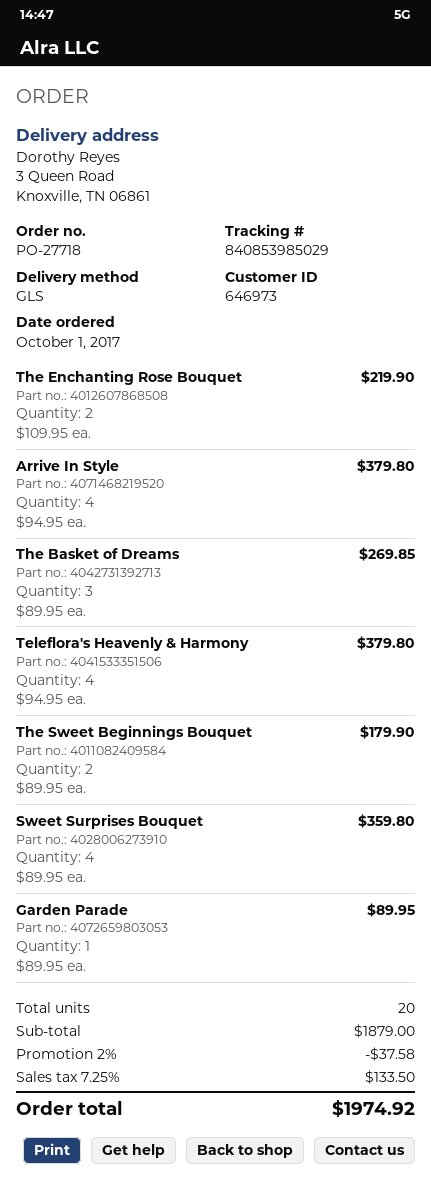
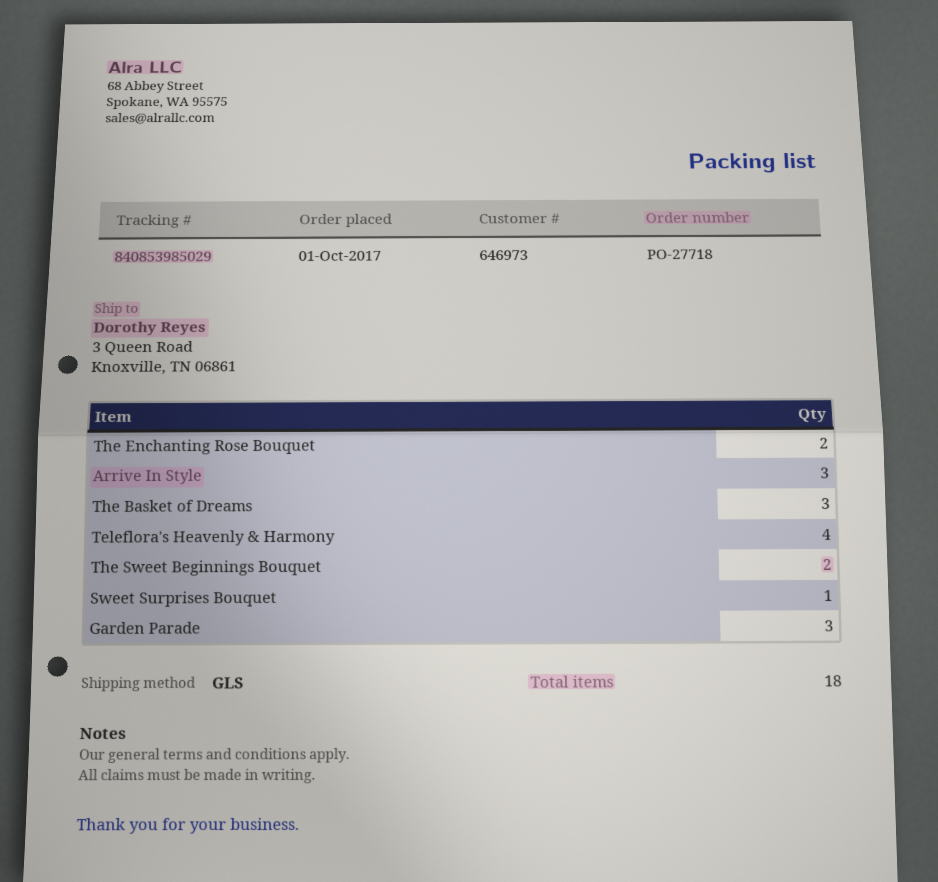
Arrive In Style: 4 -> 3
Sweet Surprises Bouquet: 4 -> 1
Garden Parade: 1 -> 3
total quantity: 20 -> 18

